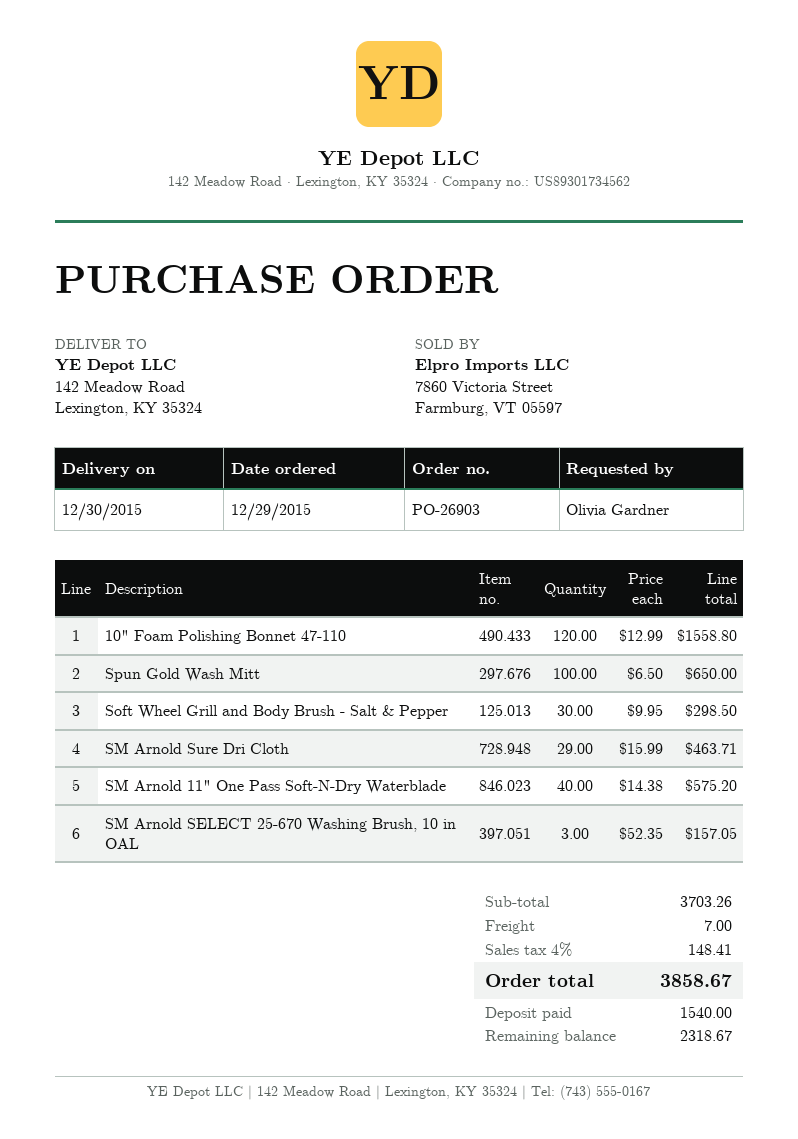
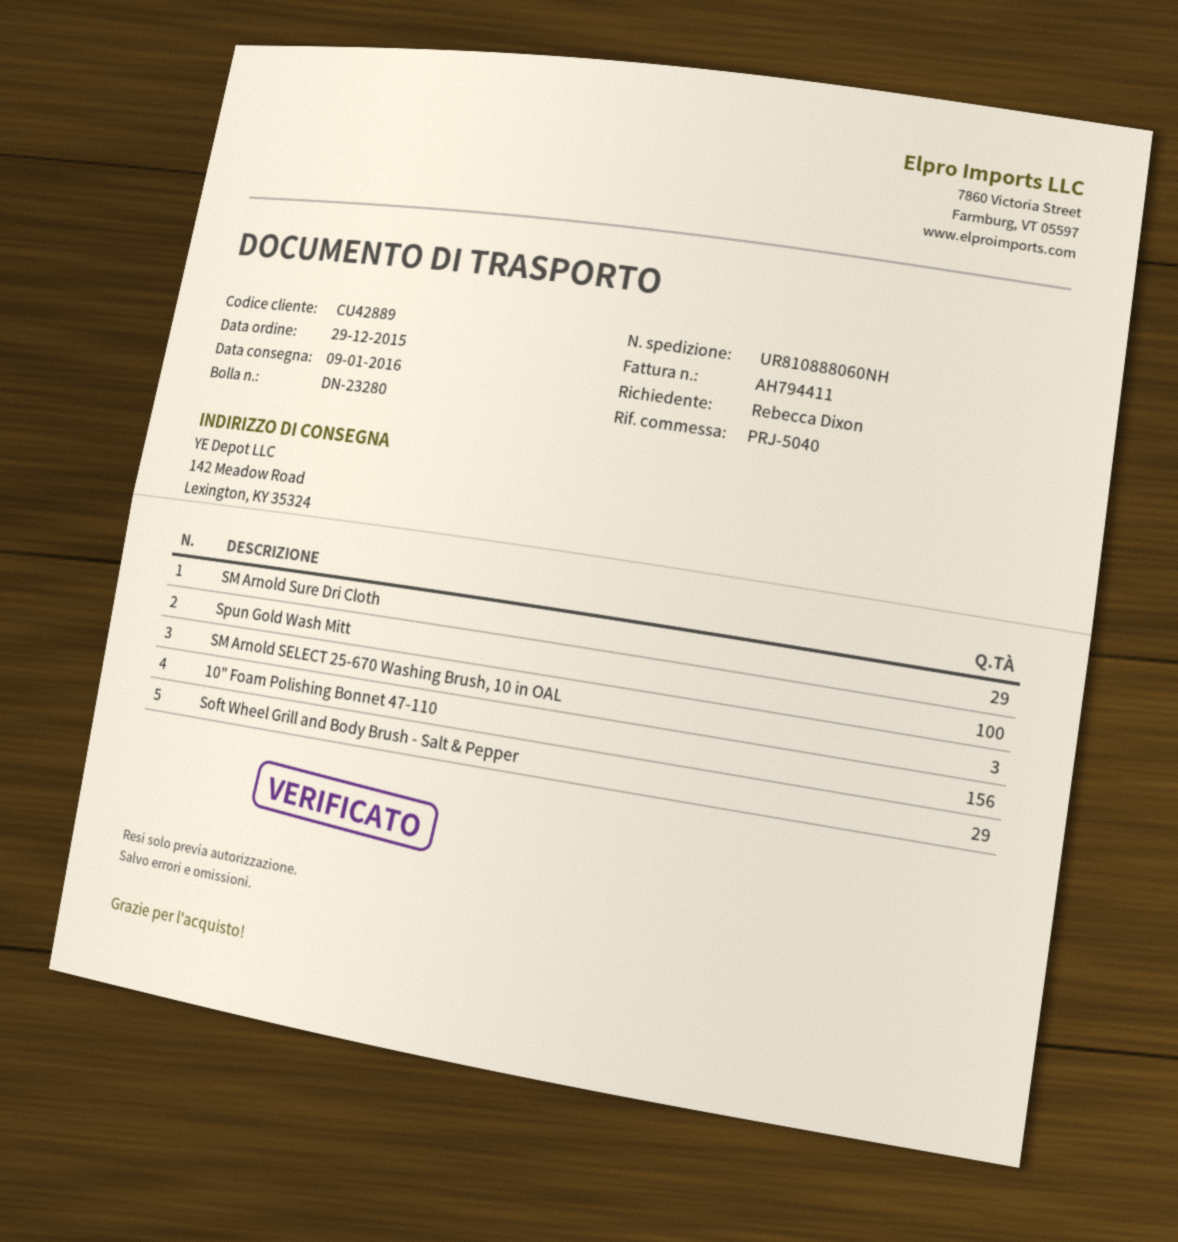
delivery date: 2015-12-30 -> 2016-01-09
ordered by: Olivia Gardner -> Rebecca Dixon
10" Foam Polishing Bonnet 47-110: 120 -> 156
Soft Wheel Grill and Body Brush - Salt & Pepper: 30 -> 29
SM Arnold 11" One Pass Soft-N-Dry Waterblade: 40 -> none

